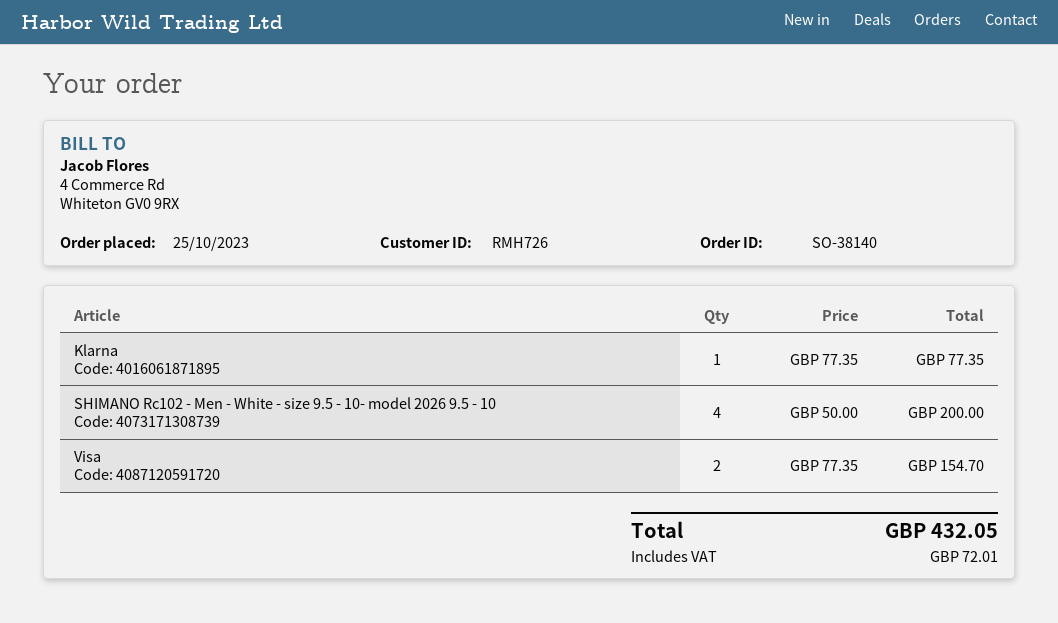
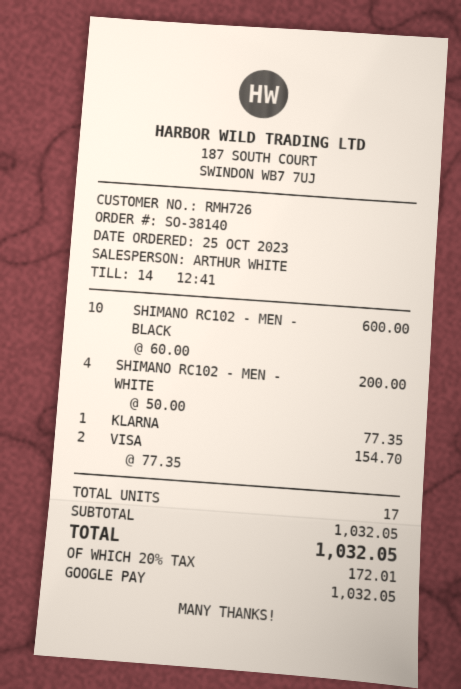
SHIMANO RC102 - MEN - BLACK: none -> 10 x 60.00 = 600.00
tax: 72.01 -> 172.01
total: 432.05 -> 1032.05

